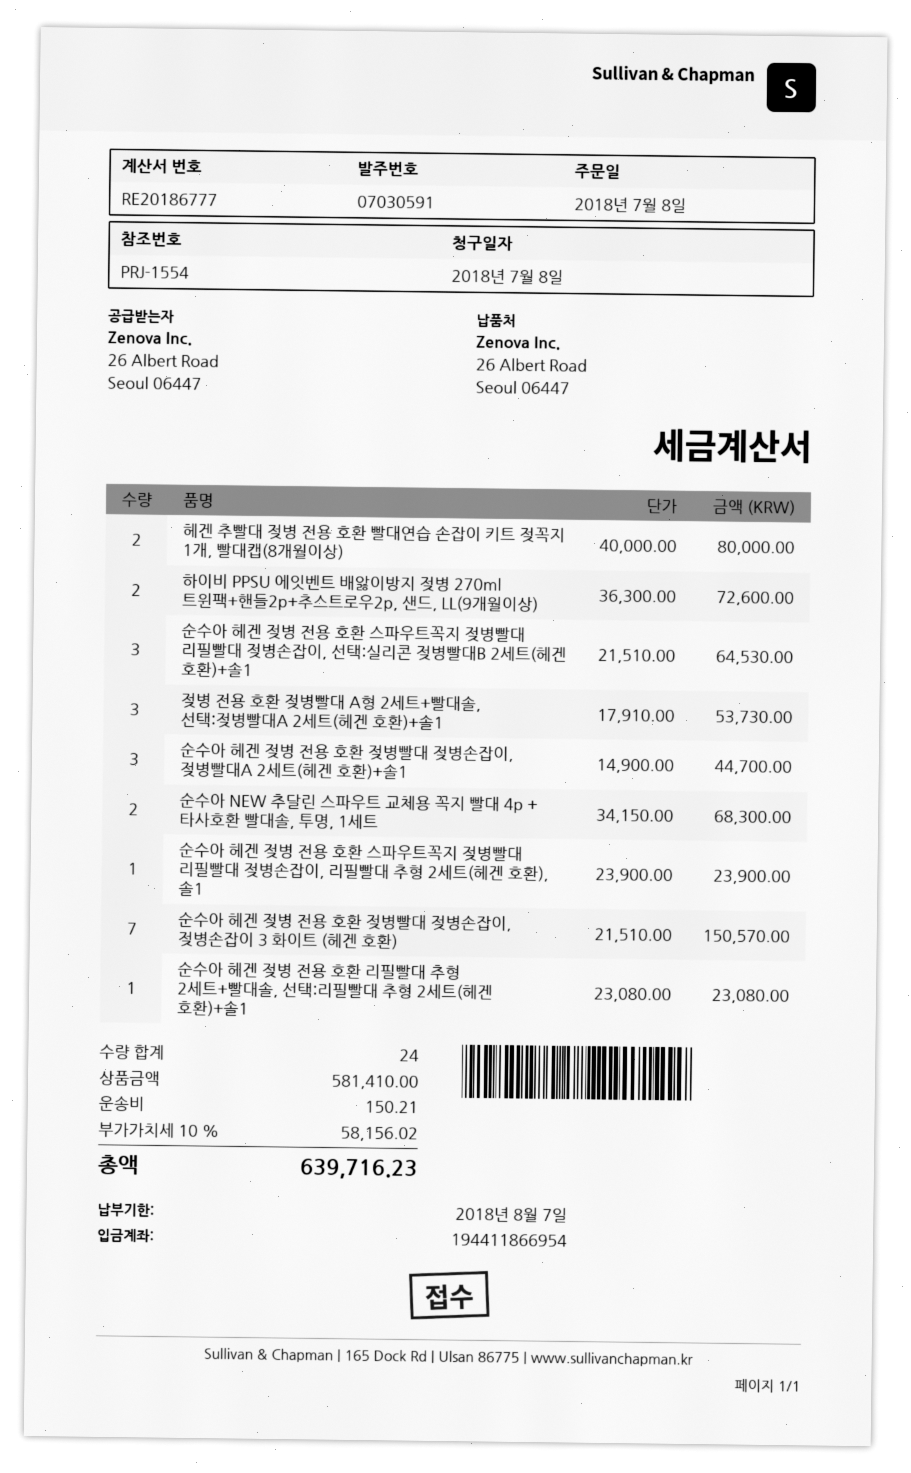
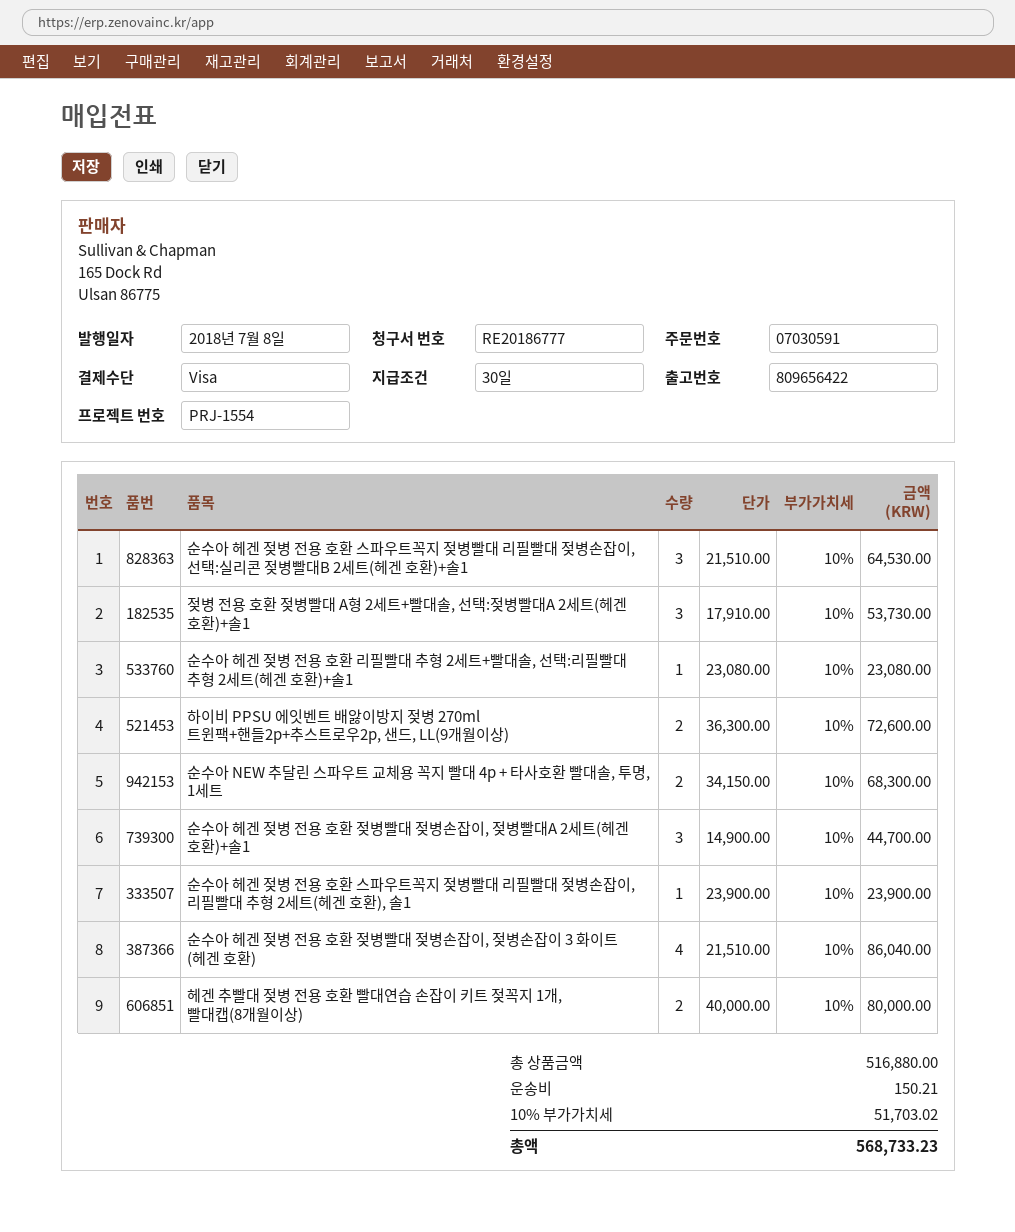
순수아 헤겐 젖병 전용 호환 젖병빨대 젖병손잡이, 젖병손잡이 3 화이트 (헤겐 호환): 7 x 21510.00 = 150570.00 -> 4 x 21510.00 = 86040.00
subtotal: 581410.00 -> 516880.00
tax: 10% = 58156.02 -> 10% = 51703.02
total: 639716.23 -> 568733.23

